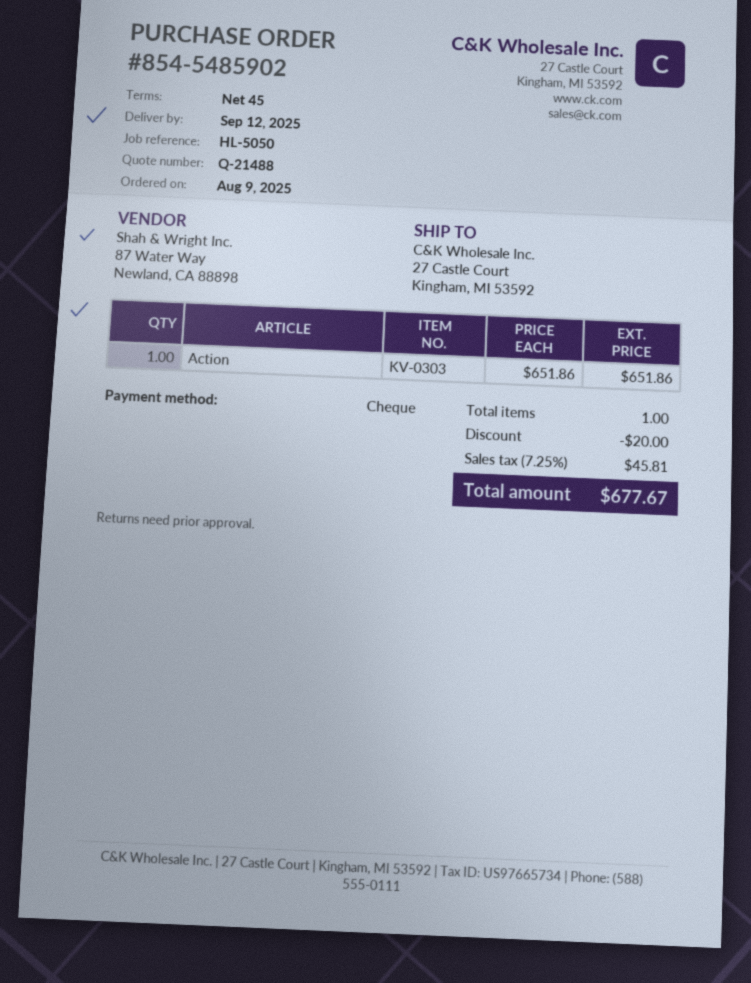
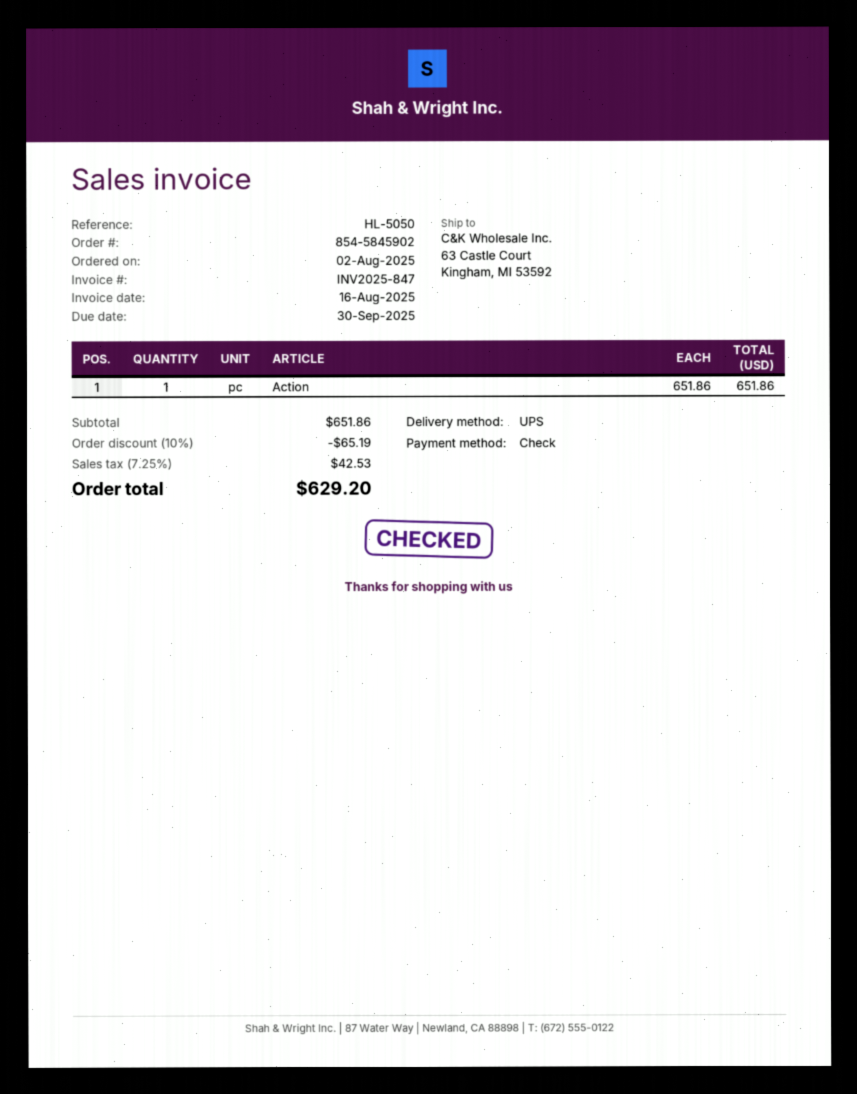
order number: 854-5485902 -> 854-5845902
order date: 2025-08-09 -> 2025-08-02
ship to: 27 Castle Court, Kingham, MI 53592 -> 63 Castle Court, Kingham, MI 53592
discount: 20.00 -> 65.19
tax: 7.25% = 45.81 -> 7.25% = 42.53
total: 677.67 -> 629.20

